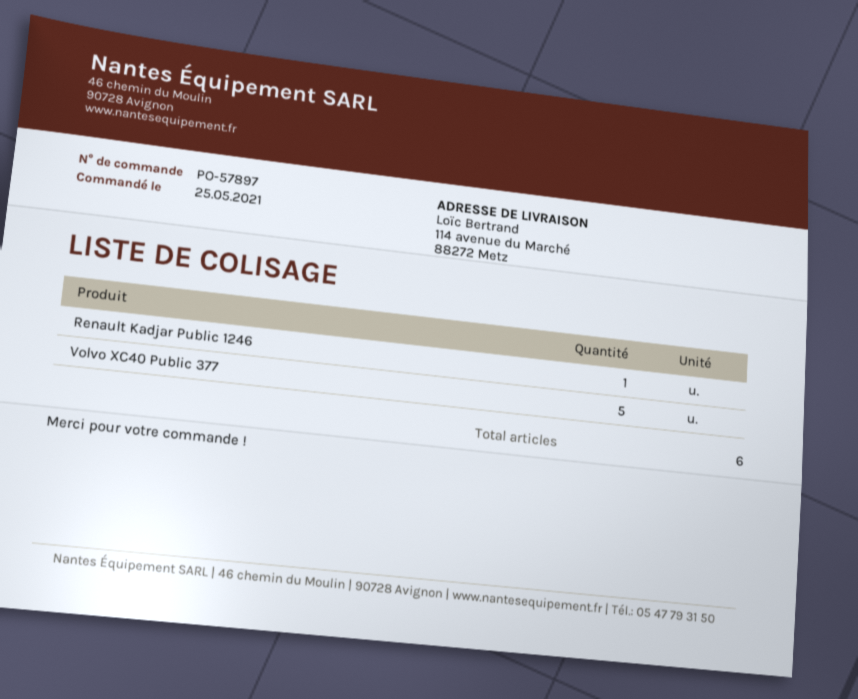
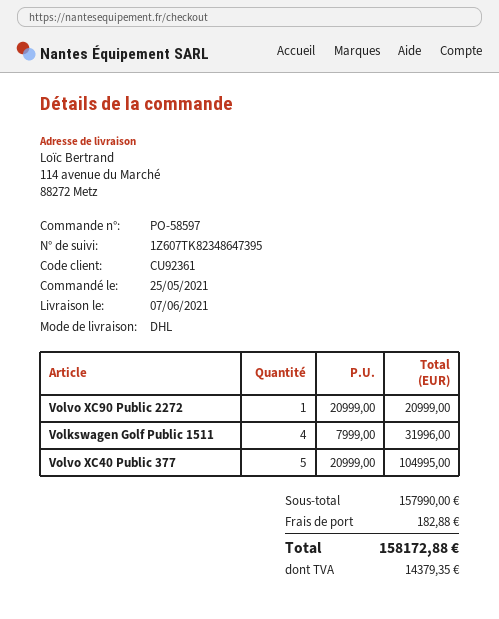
order number: PO-57897 -> PO-58597
Renault Kadjar Public 1246: 1 -> none
Volvo XC90 Public 2272: none -> 1
Volkswagen Golf Public 1511: none -> 4

